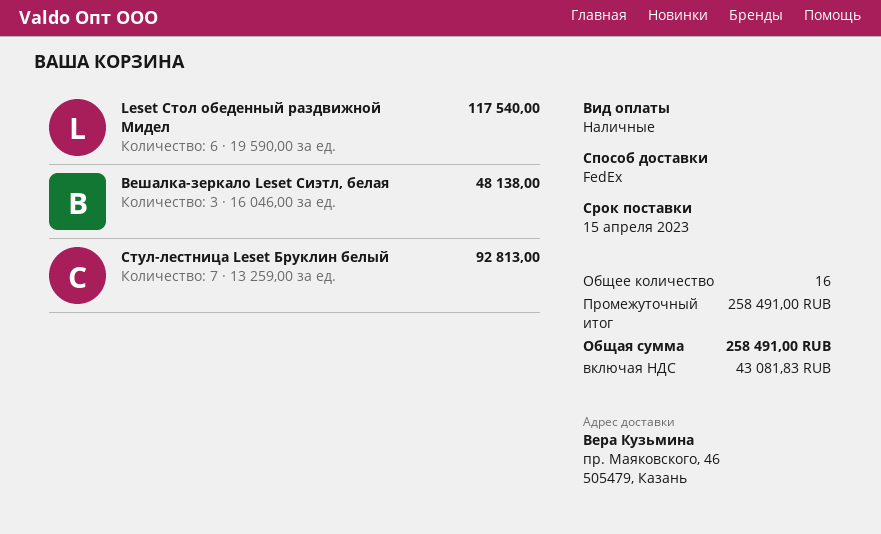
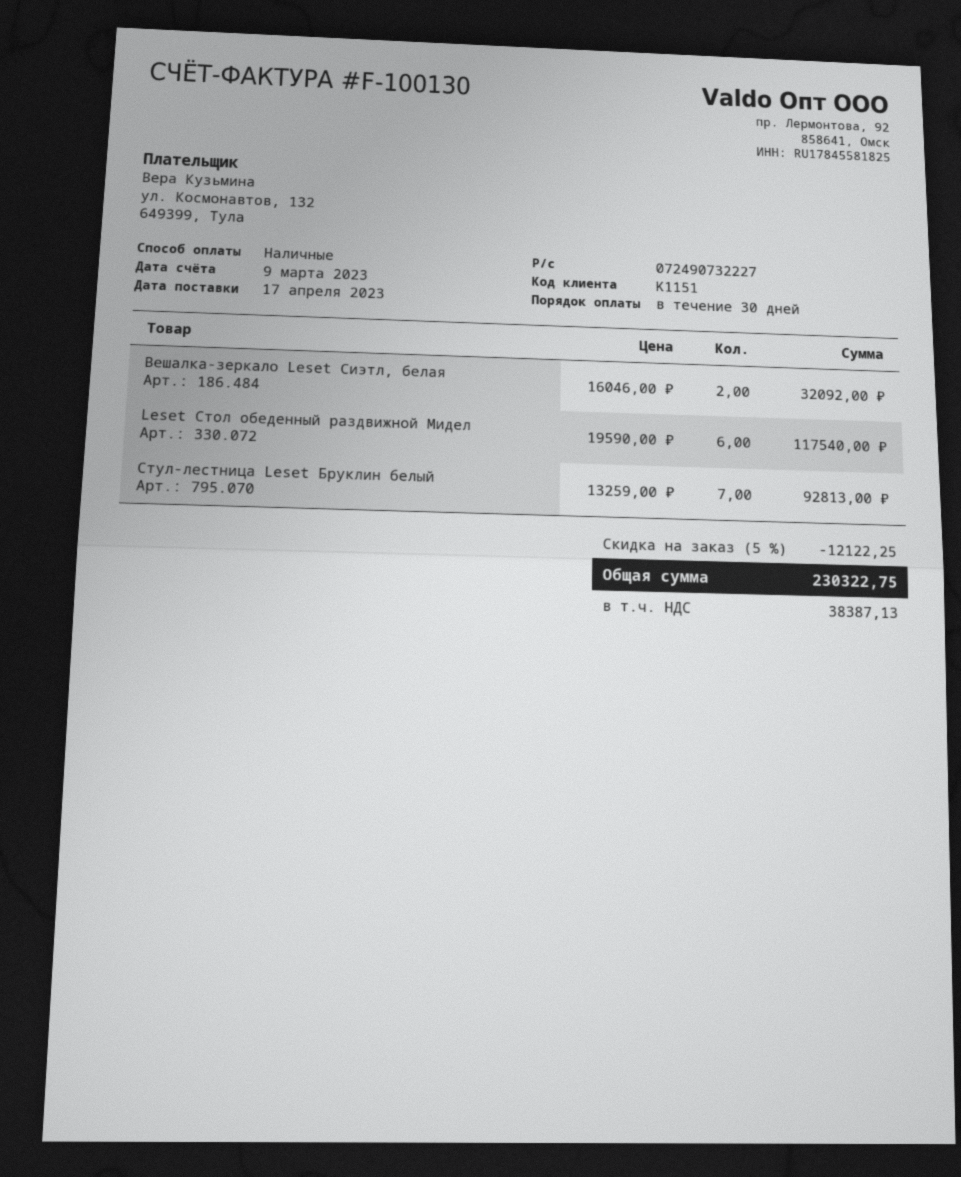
delivery date: 2023-04-15 -> 2023-04-17
Вешалка-зеркало Leset Сиэтл, белая: 3 x 16046.00 = 48138.00 -> 2 x 16046.00 = 32092.00
discount: none -> 5% = 12122.25
tax: 43081.83 -> 38387.13
total: 258491.00 -> 230322.75

